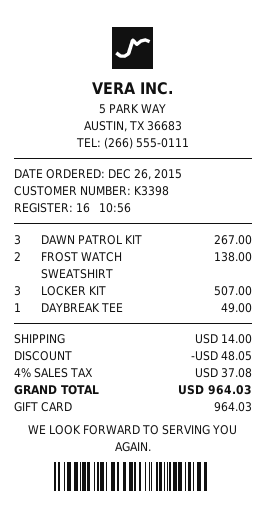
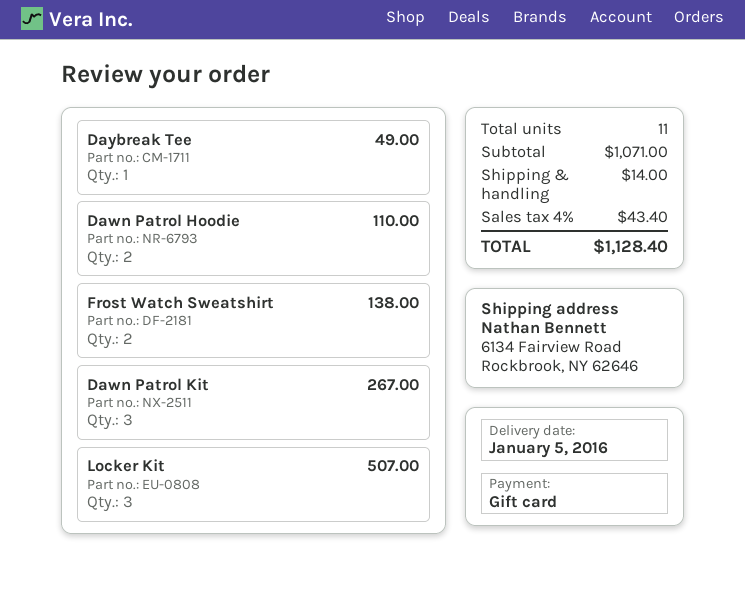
Dawn Patrol Hoodie: none -> 2 for 110.00
discount: 48.05 -> none
tax: 4% = 37.08 -> 4% = 43.40
total: 964.03 -> 1128.40

